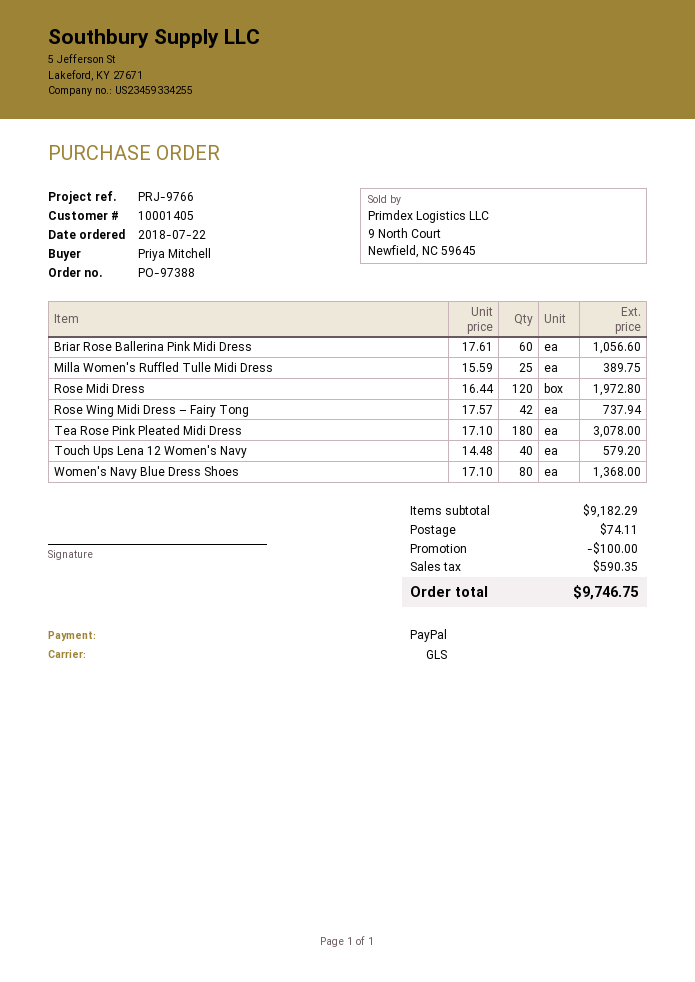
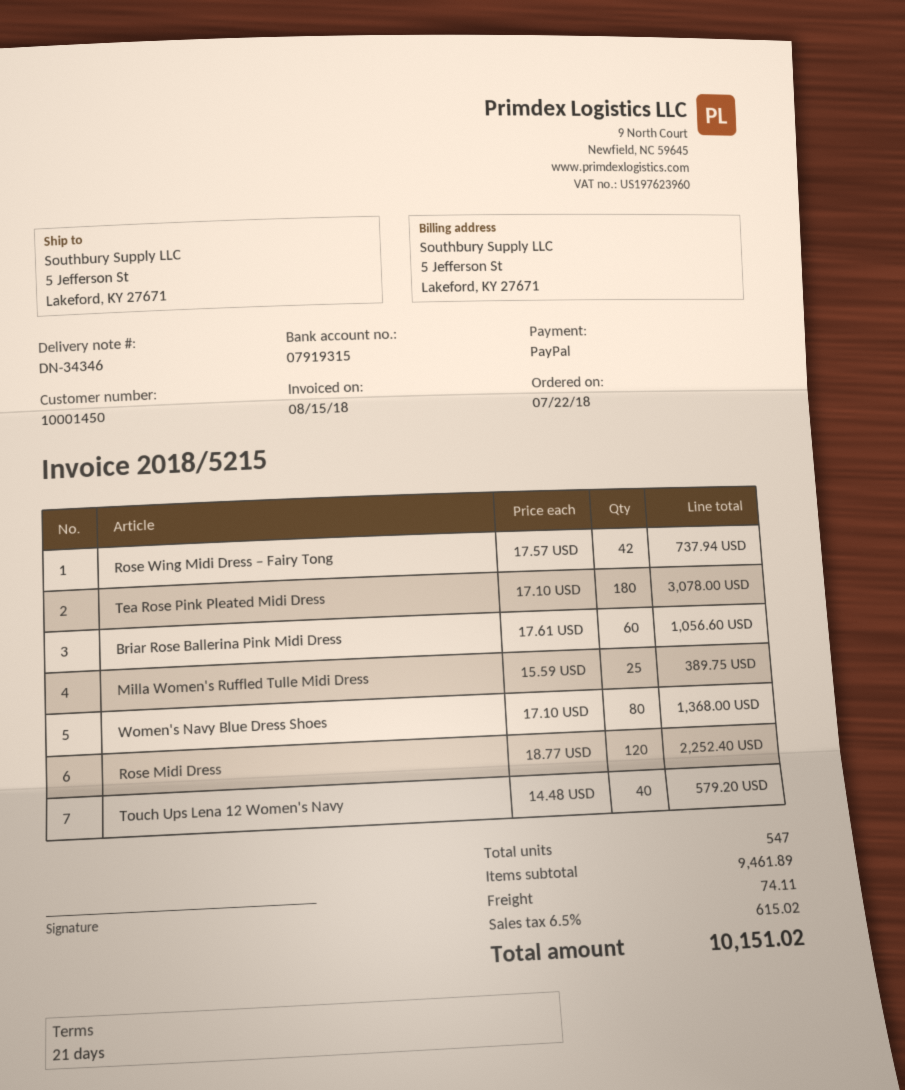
customer number: 10001405 -> 10001450
Rose Midi Dress: 120 x 16.44 = 1972.80 -> 120 x 18.77 = 2252.40
subtotal: 9182.29 -> 9461.89
discount: 100.00 -> none
tax: 590.35 -> 615.02
total: 9746.75 -> 10151.02

